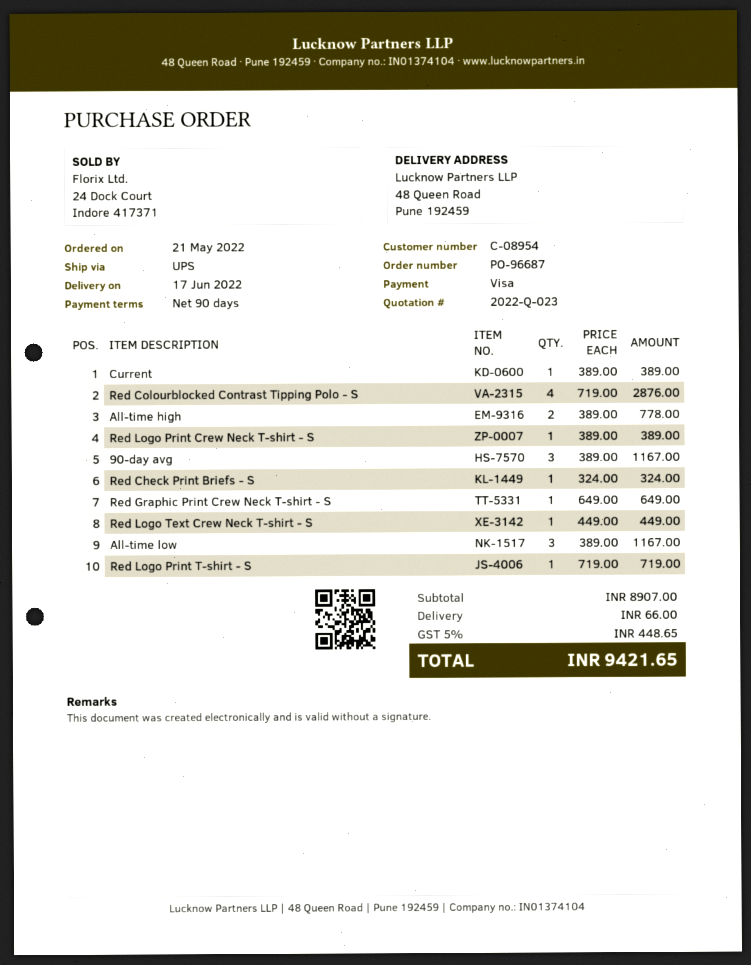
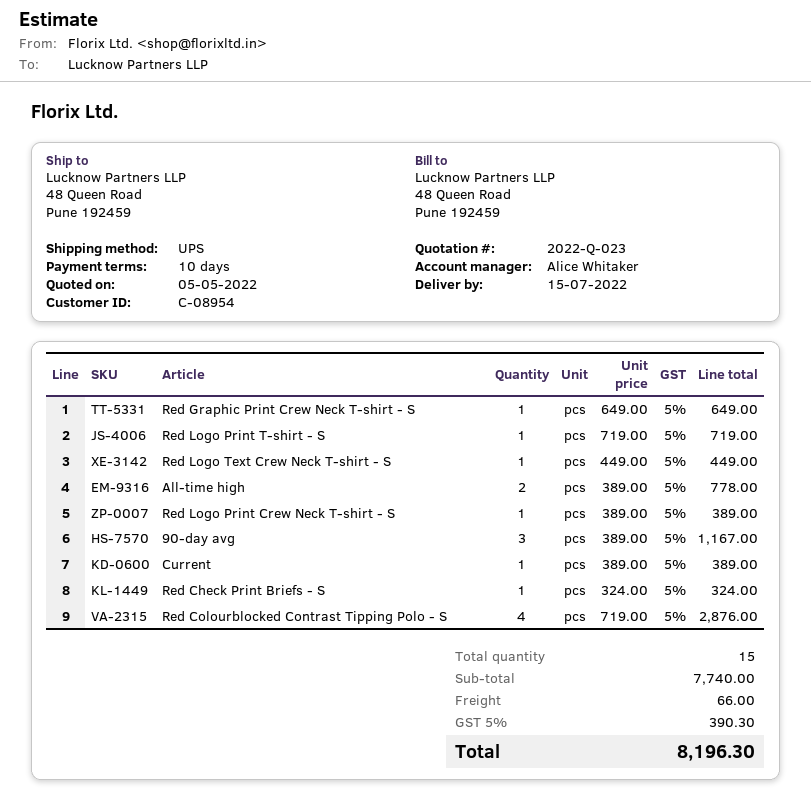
delivery date: 2022-06-17 -> 2022-07-15
payment terms: 90 days -> 10 days
All-time low: 3 x 389.00 = 1167.00 -> none
subtotal: 8907.00 -> 7740.00
tax: 5% = 448.65 -> 5% = 390.30
total: 9421.65 -> 8196.30

